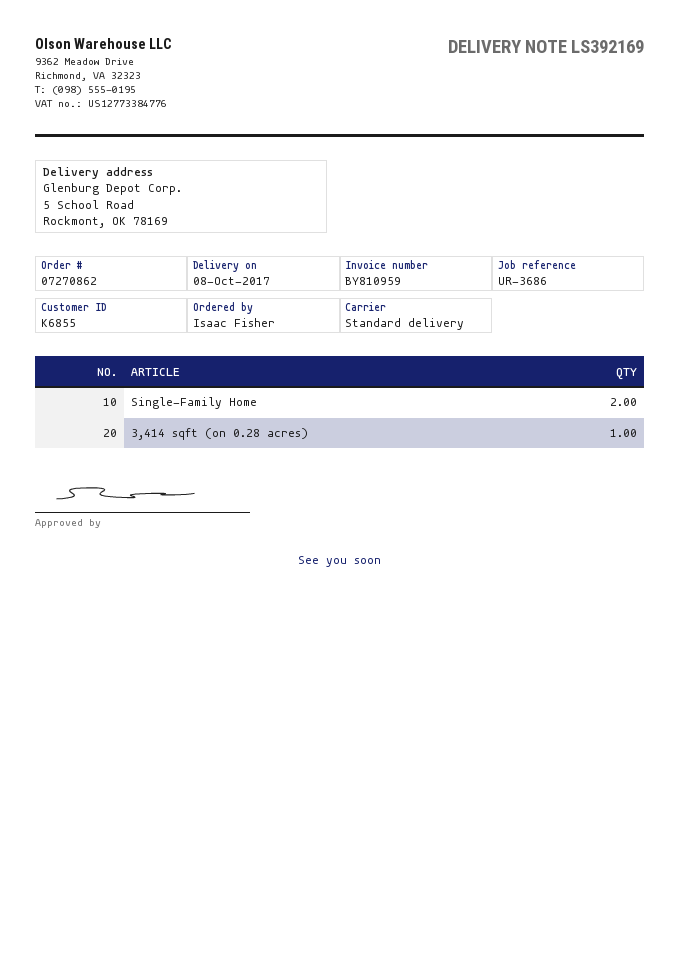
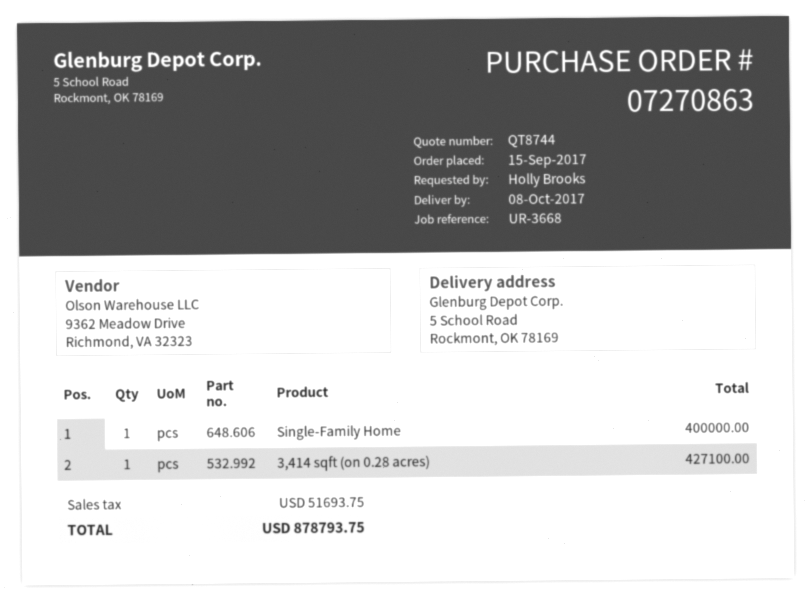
order number: 07270862 -> 07270863
reference: UR-3686 -> UR-3668
ordered by: Isaac Fisher -> Holly Brooks
Single-Family Home: 2 -> 1

